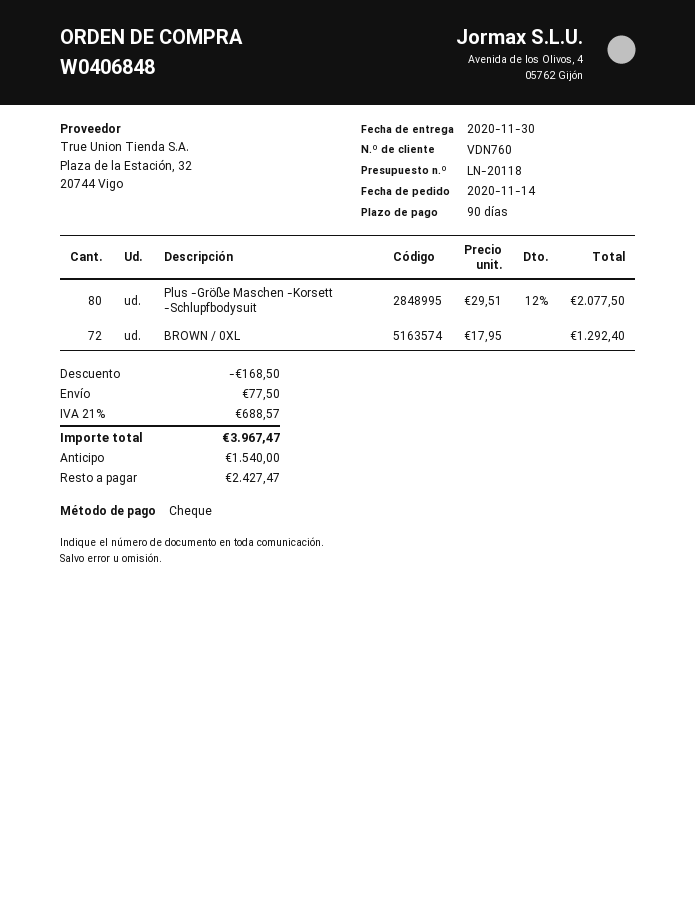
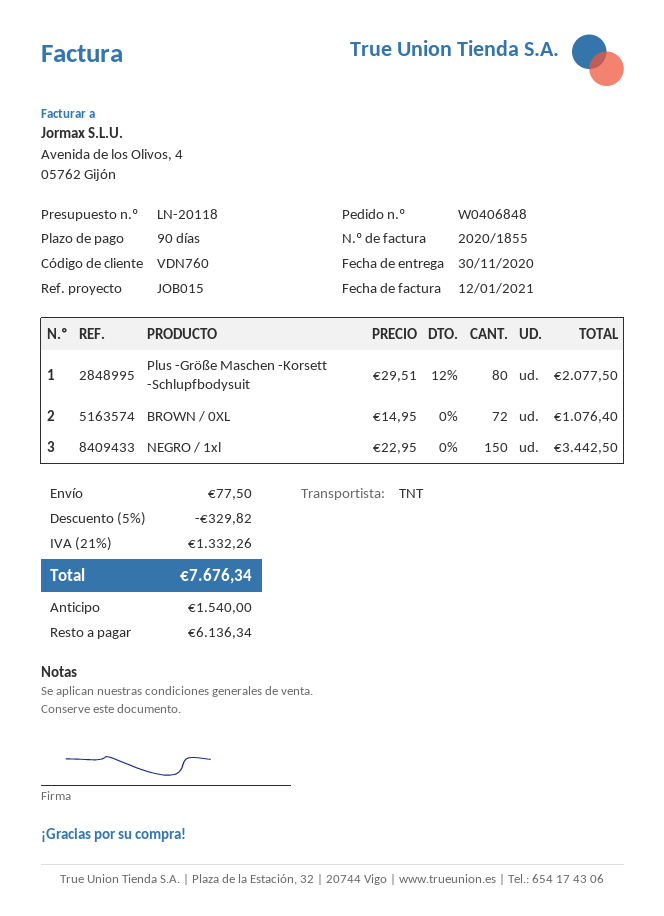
BROWN / 0XL: 72 x 17.95 = 1292.40 -> 72 x 14.95 = 1076.40
NEGRO / 1xl: none -> 150 x 22.95 = 3442.50
discount: 168.50 -> 329.82
tax: 21% = 688.57 -> 21% = 1332.26
total: 3967.47 -> 7676.34
balance: 2427.47 -> 6136.34

